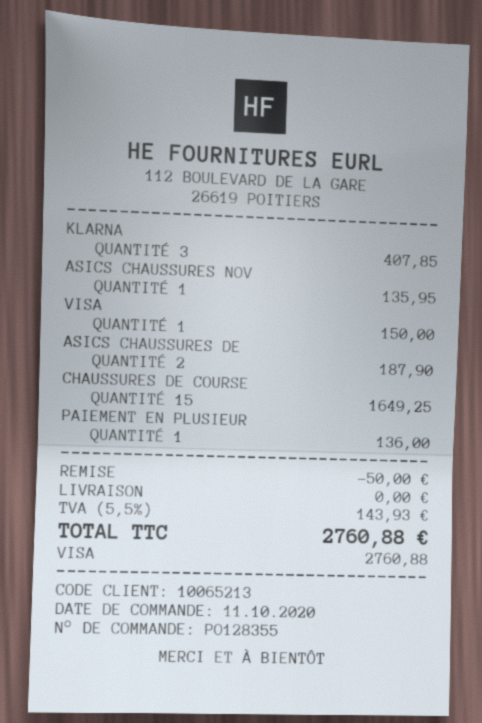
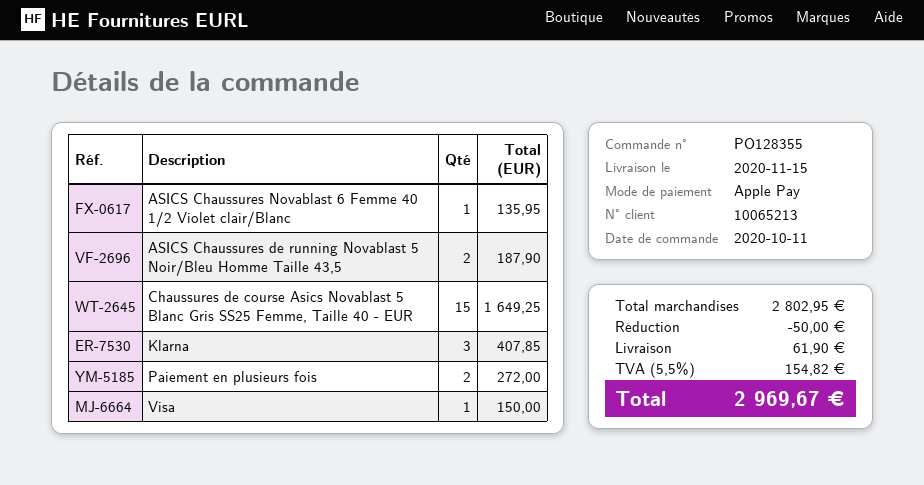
payment method: Visa -> Apple Pay
PAIEMENT EN PLUSIEUR: 1 for 136.00 -> 2 for 272.00
shipping: 0.00 -> 61.90
tax: 5.5% = 143.93 -> 5.5% = 154.82
total: 2760.88 -> 2969.67

